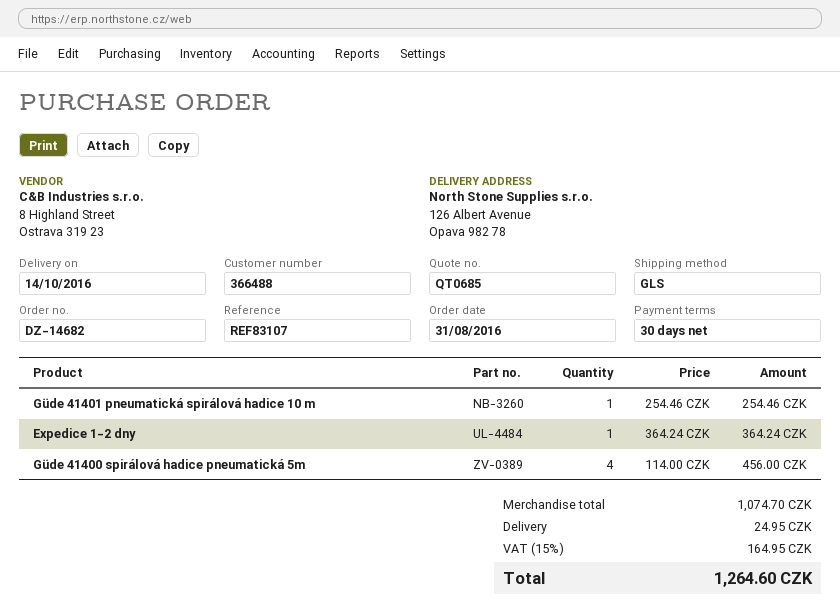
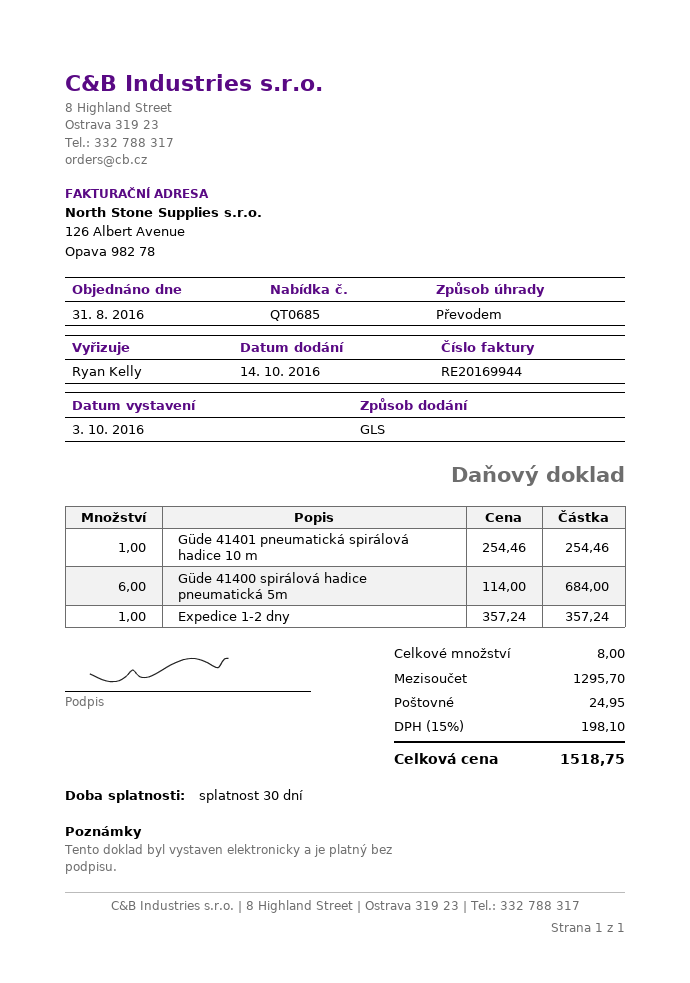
Expedice 1-2 dny: 1 x 364.24 = 364.24 -> 1 x 357.24 = 357.24
Güde 41400 spirálová hadice pneumatická 5m: 4 x 114.00 = 456.00 -> 6 x 114.00 = 684.00
subtotal: 1074.70 -> 1295.70
tax: 15% = 164.95 -> 15% = 198.10
total: 1264.60 -> 1518.75

